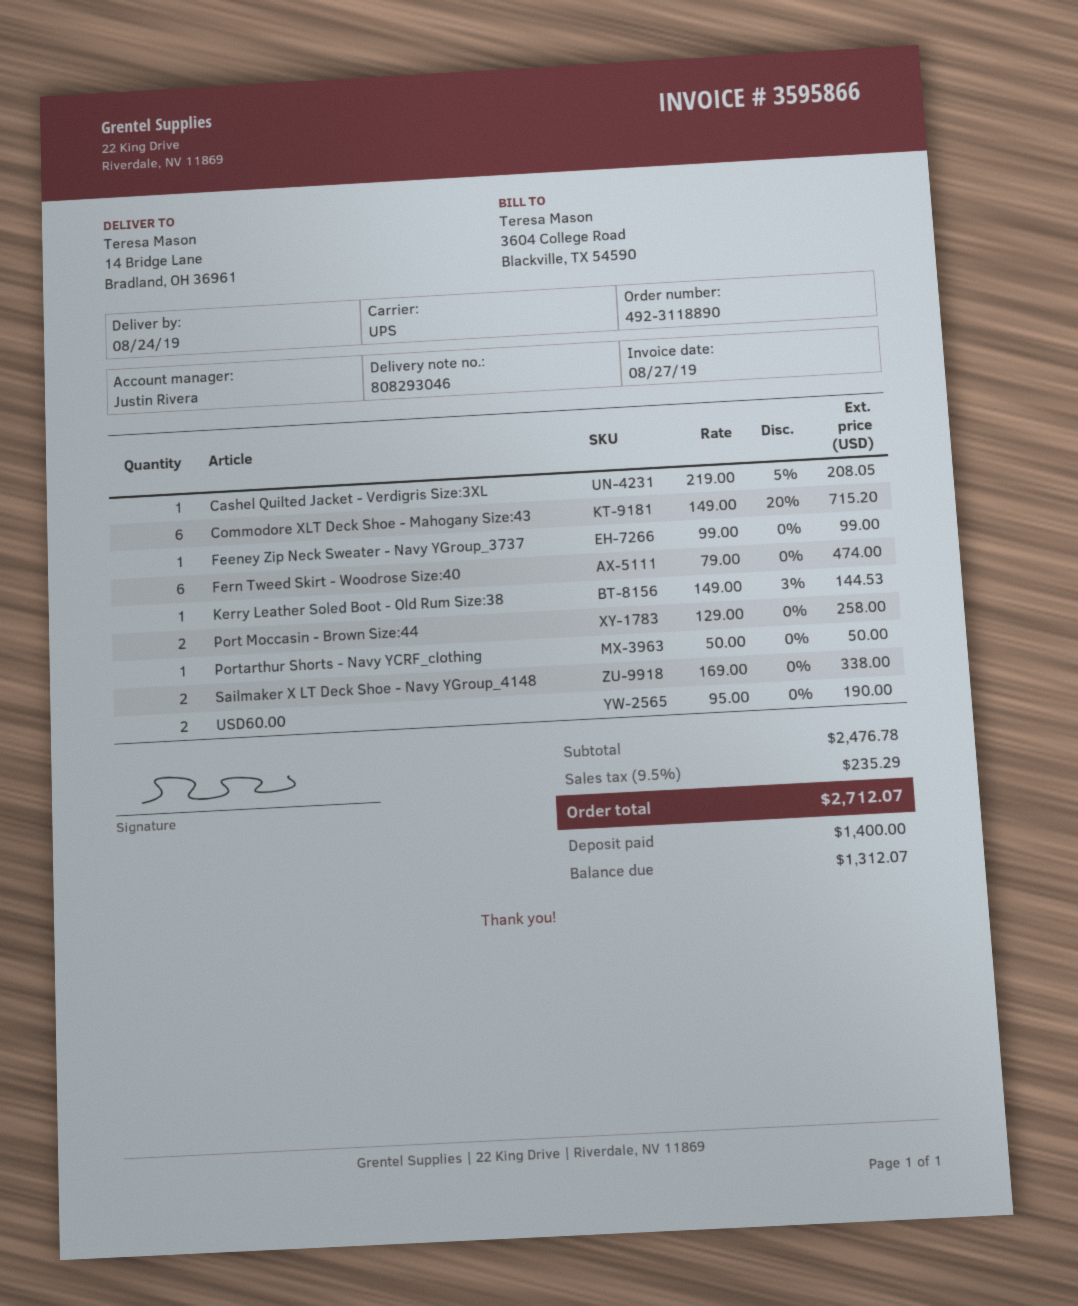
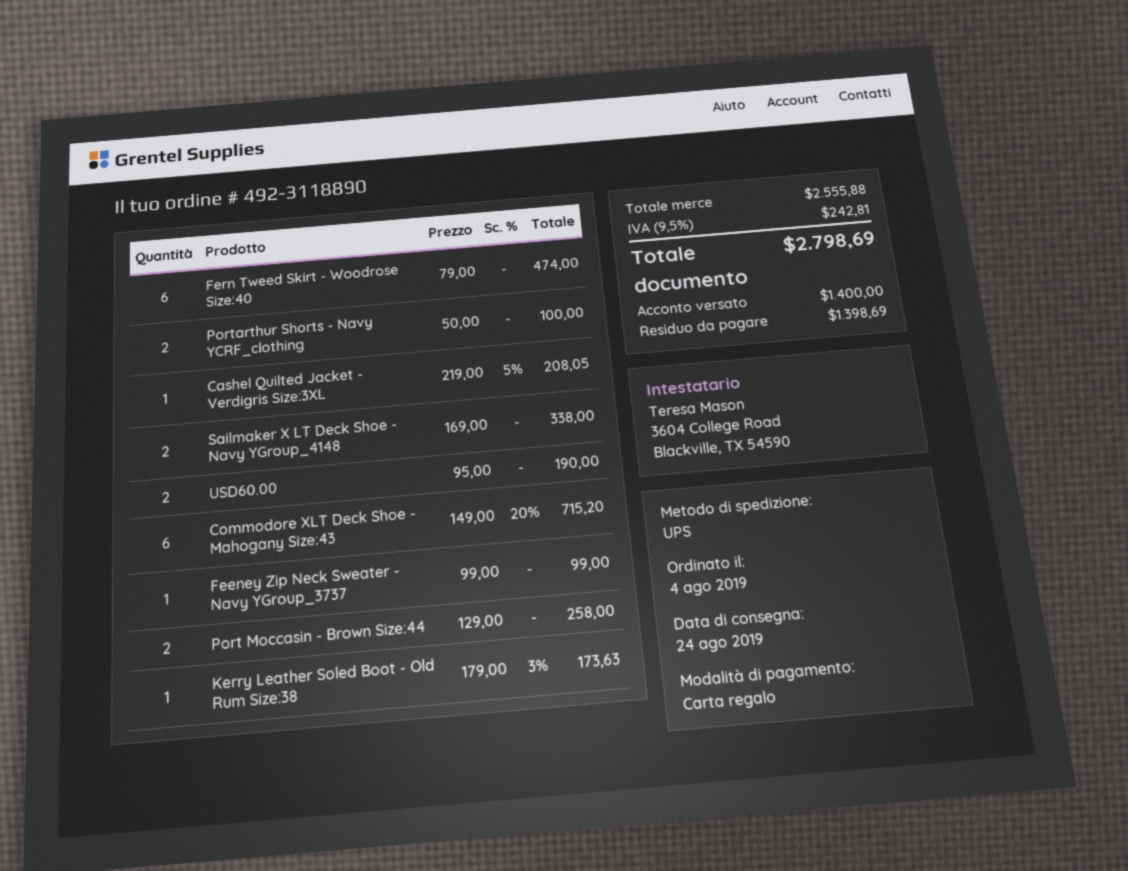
Kerry Leather Soled Boot - Old Rum Size:38: 1 x 149.00 - 3% = 144.53 -> 1 x 179.00 - 3% = 173.63
Portarthur Shorts - Navy YCRF_clothing: 1 x 50.00 = 50.00 -> 2 x 50.00 = 100.00
subtotal: 2476.78 -> 2555.88
tax: 9.5% = 235.29 -> 9.5% = 242.81
total: 2712.07 -> 2798.69
balance: 1312.07 -> 1398.69

